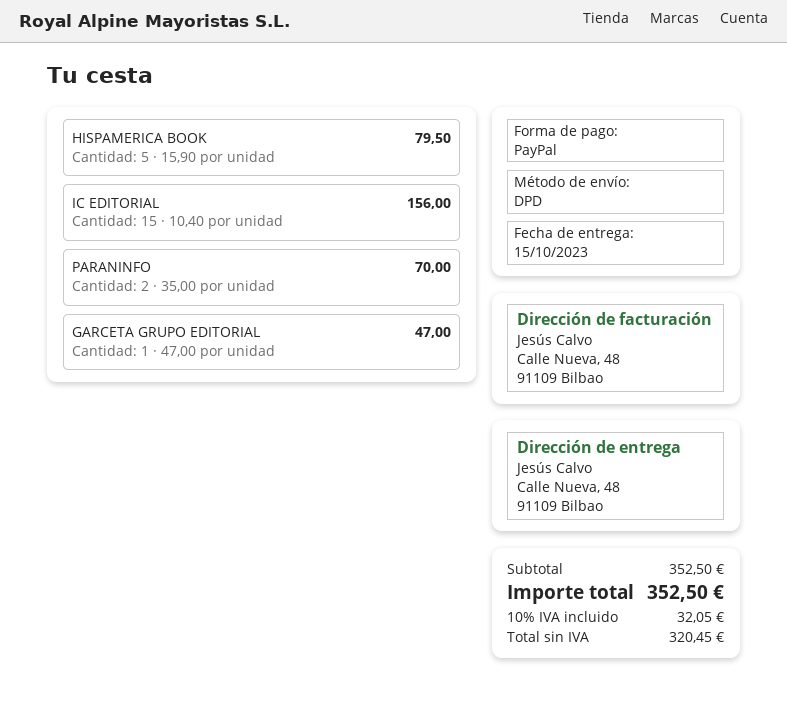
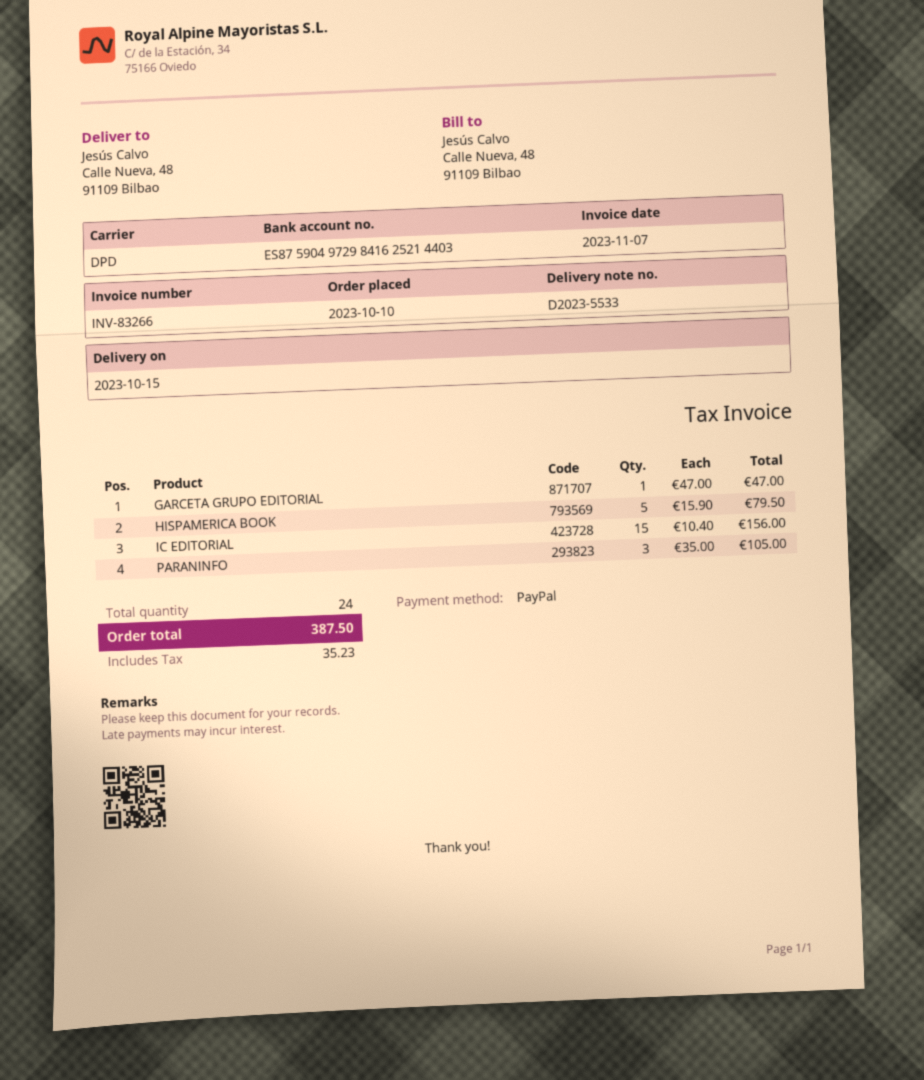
PARANINFO: 2 x 35.00 = 70.00 -> 3 x 35.00 = 105.00
tax: 32.05 -> 35.23
total: 352.50 -> 387.50

